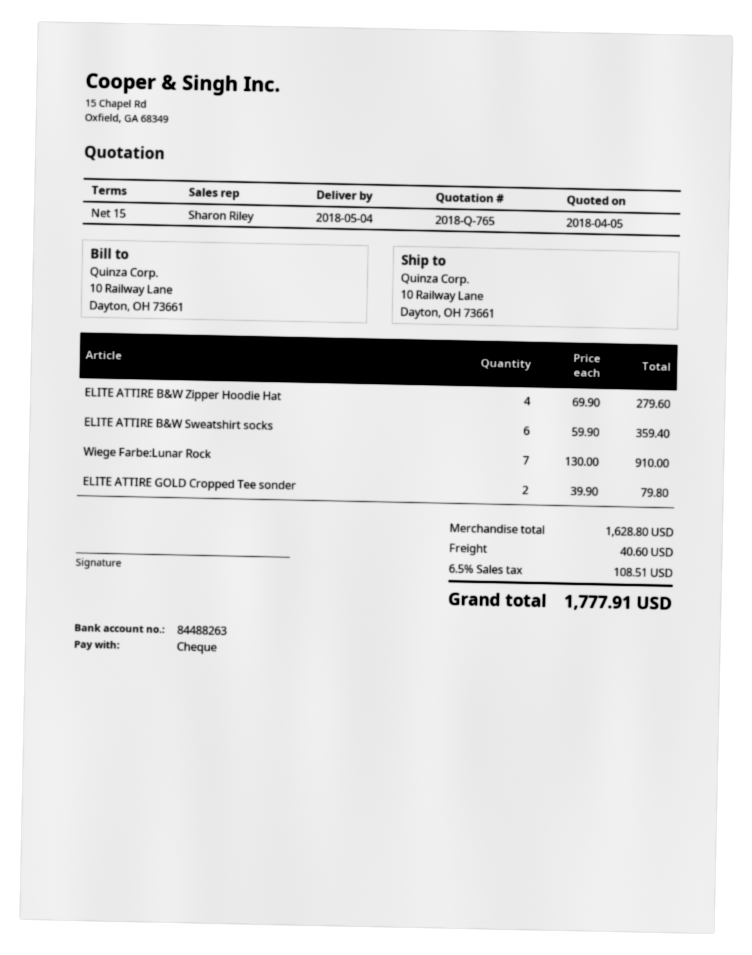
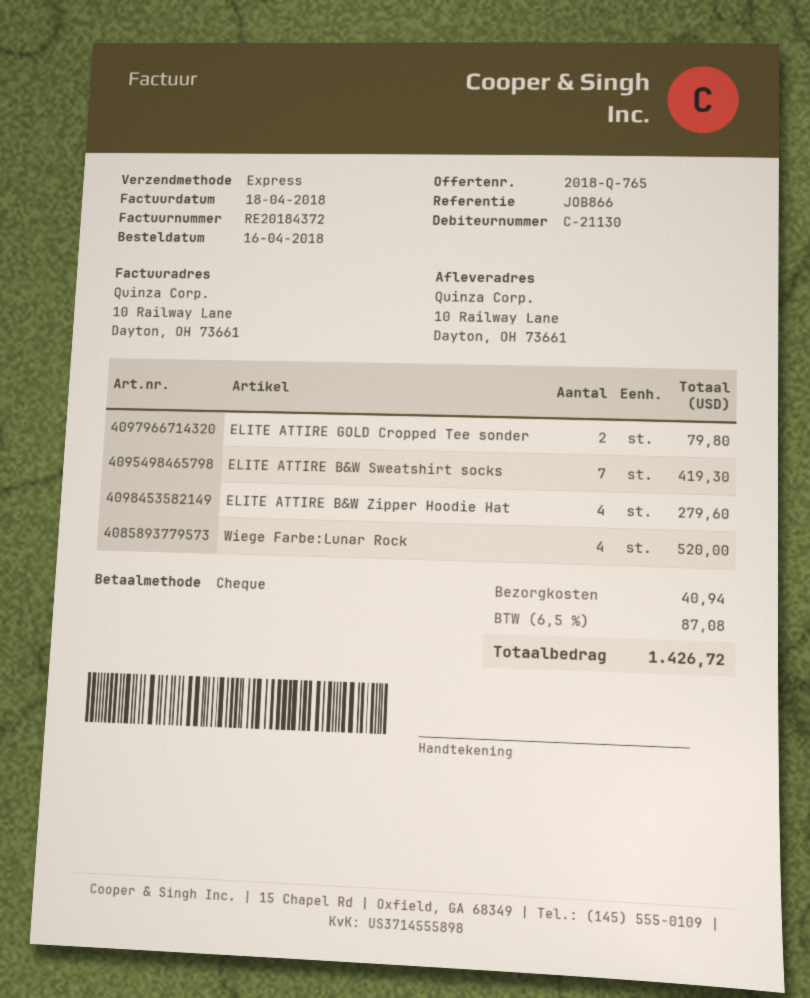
ELITE ATTIRE B&W Sweatshirt socks: 6 for 359.40 -> 7 for 419.30
Wiege Farbe:Lunar Rock: 7 for 910.00 -> 4 for 520.00
shipping: 40.60 -> 40.94
tax: 6.5% = 108.51 -> 6.5% = 87.08
total: 1777.91 -> 1426.72

